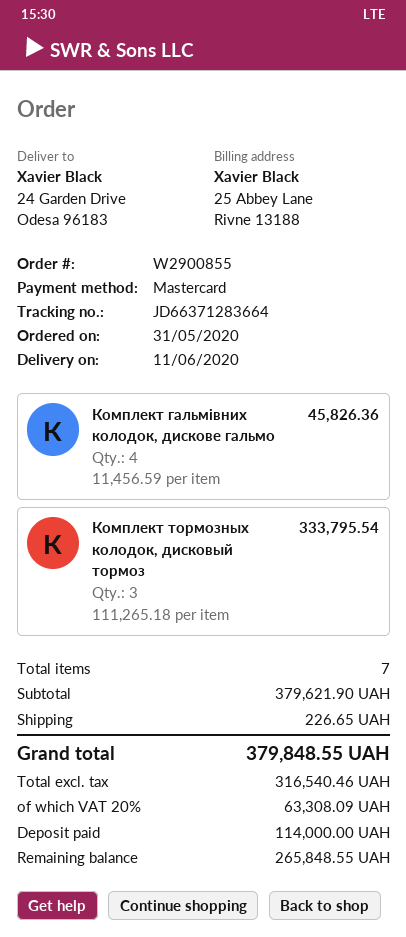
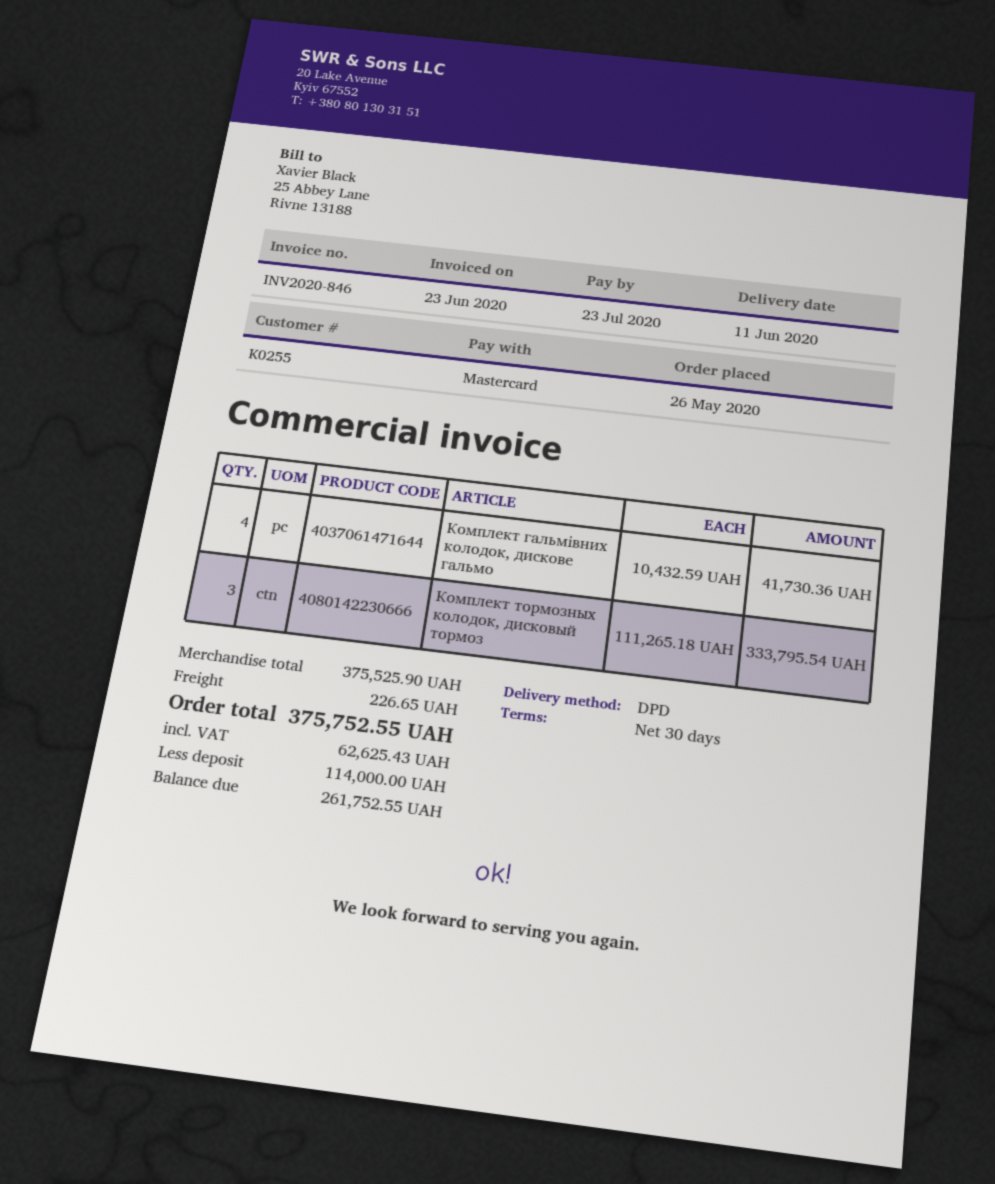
order date: 2020-05-31 -> 2020-05-26
Комплект гальмівних колодок, дискове гальмо: 4 x 11456.59 = 45826.36 -> 4 x 10432.59 = 41730.36
subtotal: 379621.90 -> 375525.90
tax: 63308.09 -> 62625.43
total: 379848.55 -> 375752.55
balance: 265848.55 -> 261752.55

